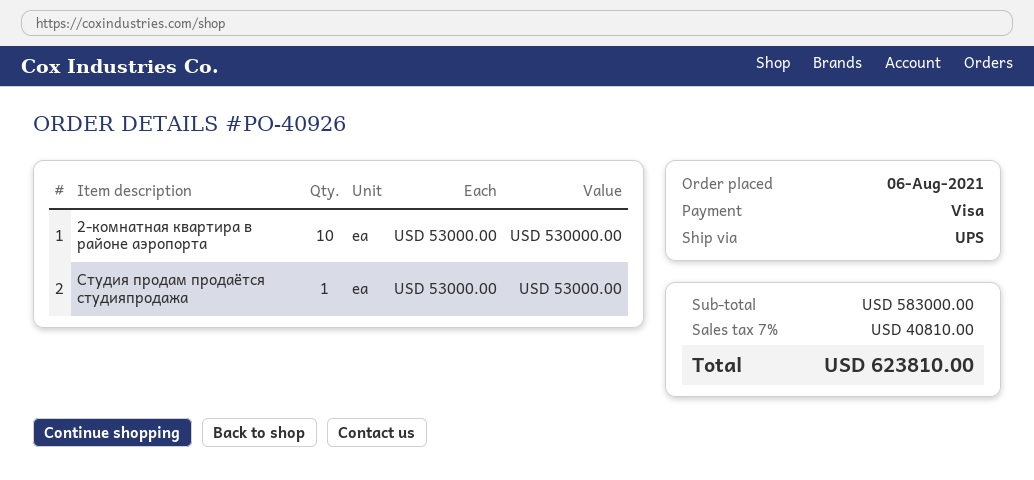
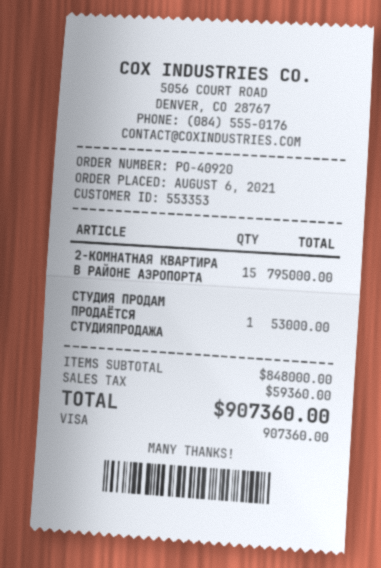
order number: PO-40926 -> PO-40920
2-комнатная квартира в районе аэропорта: 10 for 530000.00 -> 15 for 795000.00
subtotal: 583000.00 -> 848000.00
tax: 40810.00 -> 59360.00
total: 623810.00 -> 907360.00

